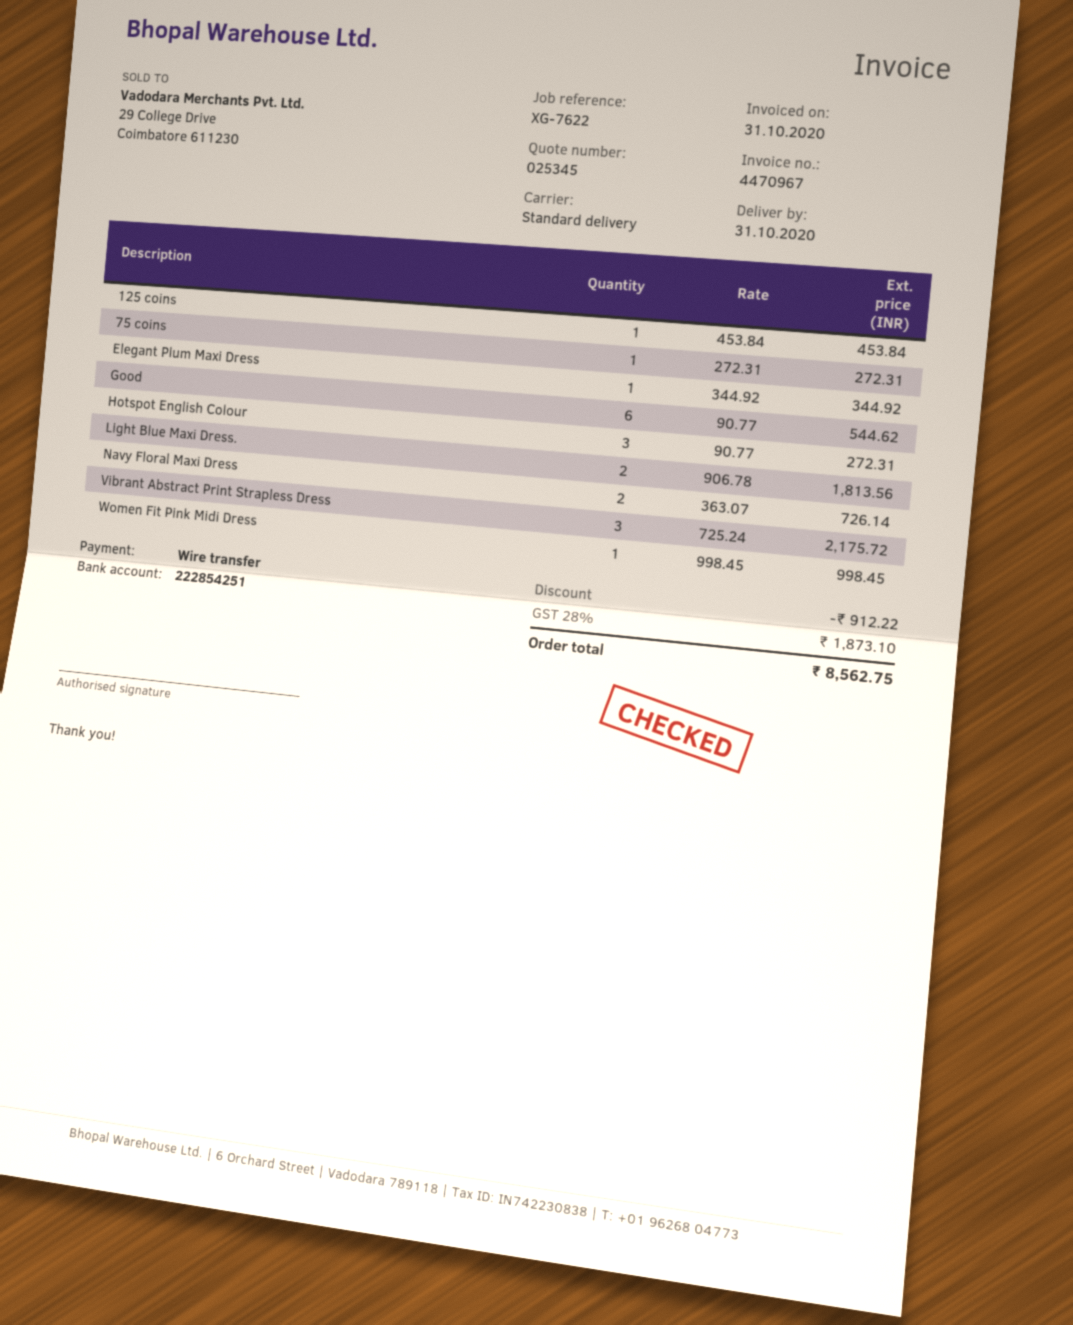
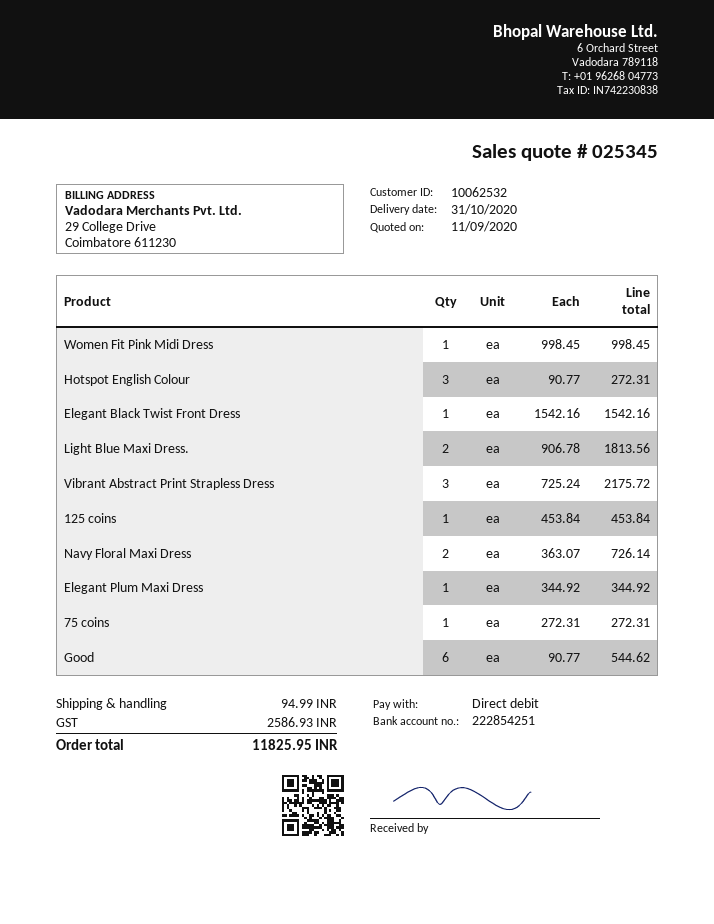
payment method: bank transfer -> direct debit
Elegant Black Twist Front Dress: none -> 1 x 1542.16 = 1542.16
discount: 912.22 -> none
shipping: none -> 94.99
tax: 1873.10 -> 2586.93
total: 8562.75 -> 11825.95

